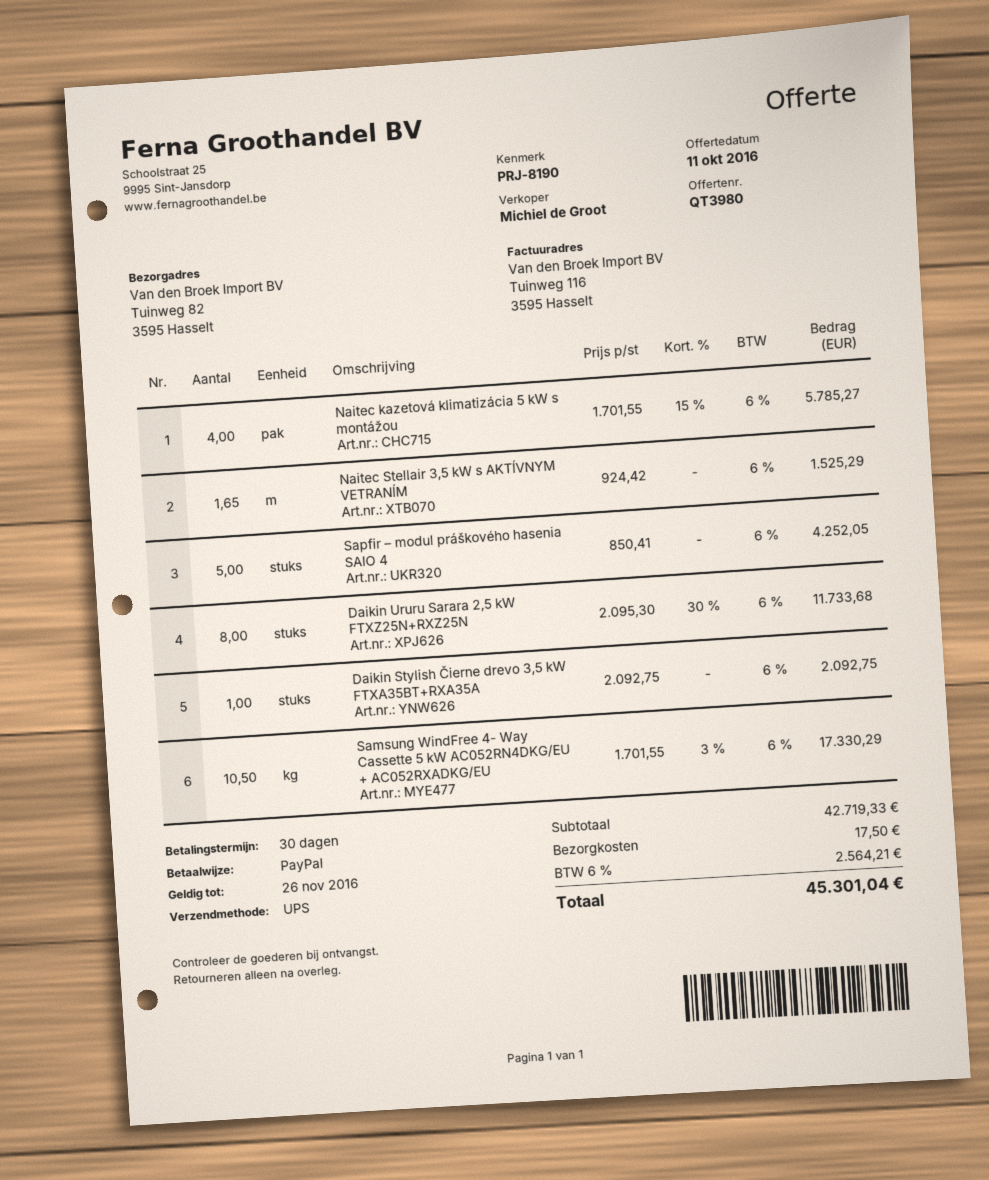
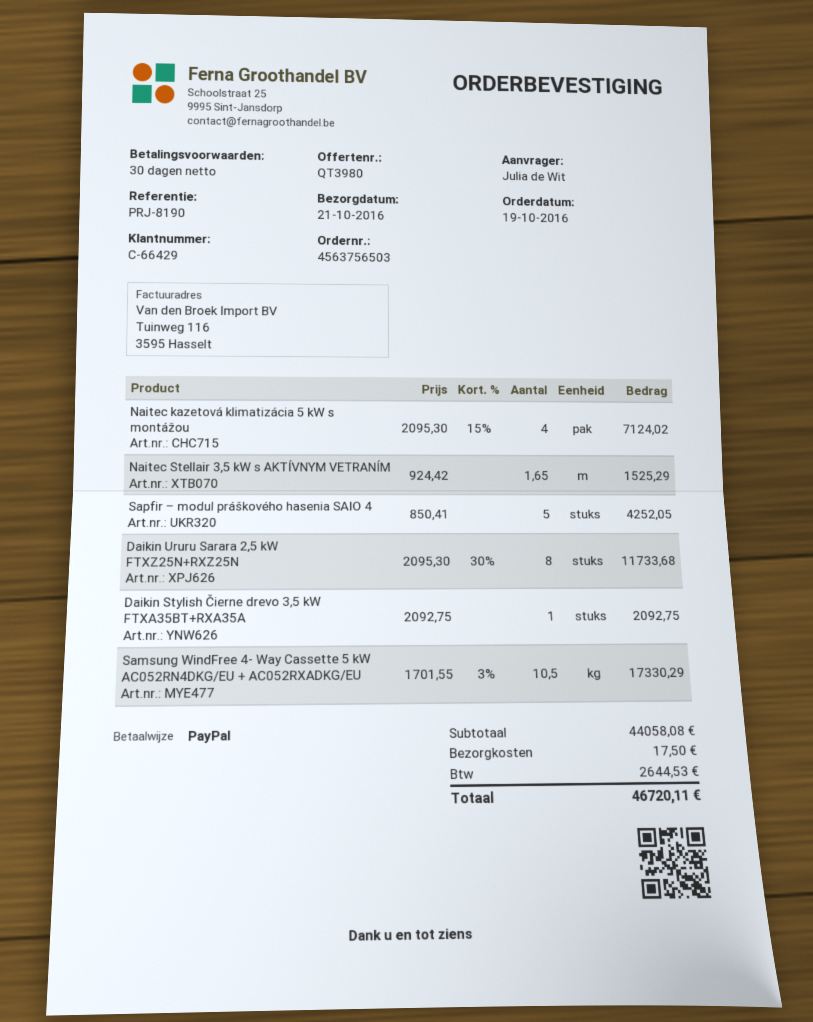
Naitec kazetová klimatizácia 5 kW s montážou: 4 x 1701.55 - 15% = 5785.27 -> 4 x 2095.30 - 15% = 7124.02
subtotal: 42719.33 -> 44058.08
tax: 2564.21 -> 2644.53
total: 45301.04 -> 46720.11

